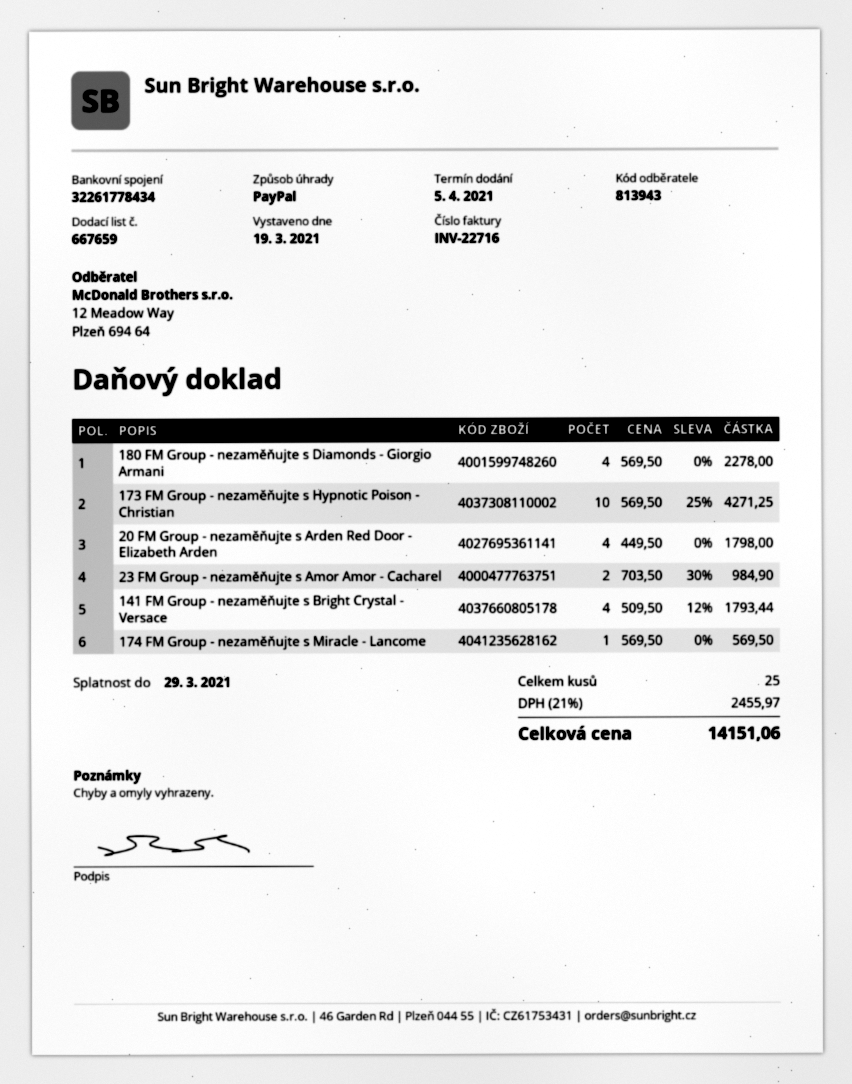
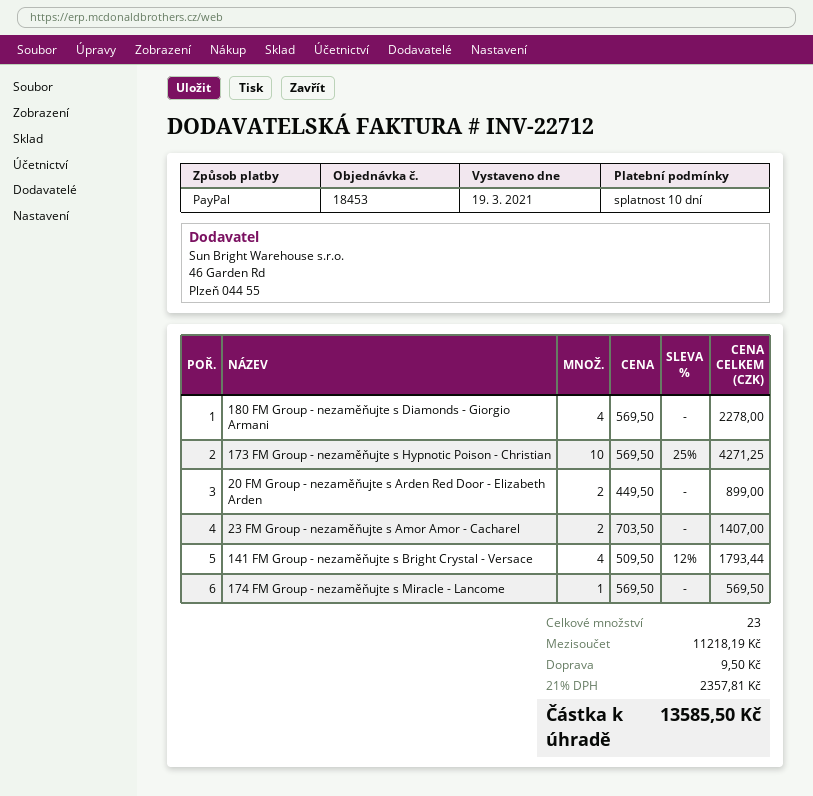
invoice number: INV-22716 -> INV-22712
20 FM Group - nezaměňujte s Arden Red Door - Elizabeth Arden: 4 x 449.50 = 1798.00 -> 2 x 449.50 = 899.00
23 FM Group - nezaměňujte s Amor Amor - Cacharel: 2 x 703.50 - 30% = 984.90 -> 2 x 703.50 = 1407.00
total quantity: 25 -> 23
shipping: none -> 9.50
tax: 21% = 2455.97 -> 21% = 2357.81
total: 14151.06 -> 13585.50

